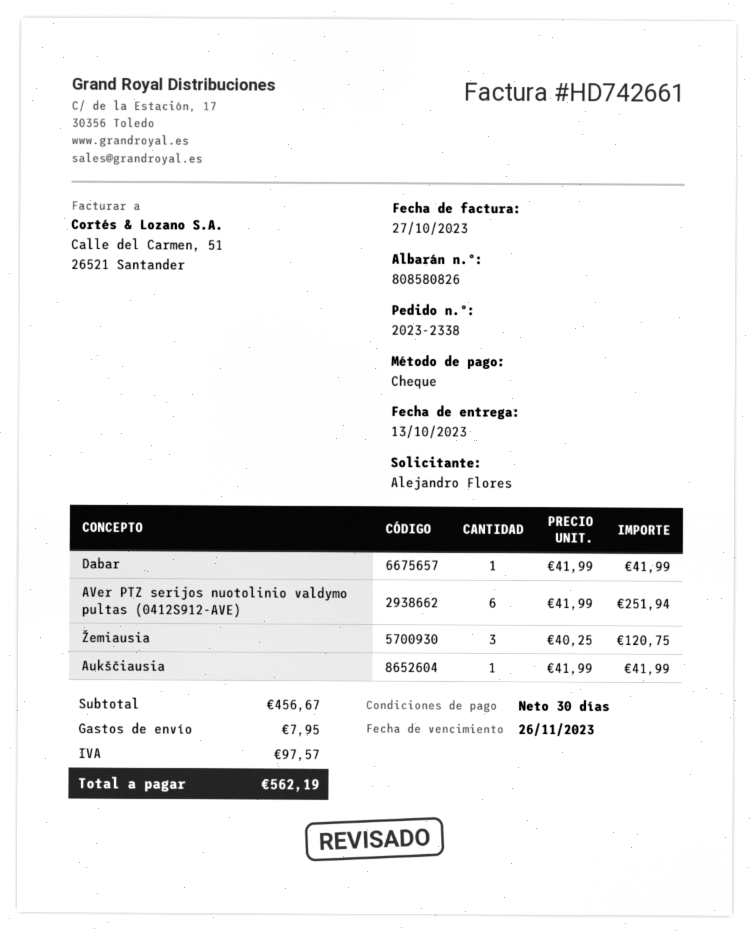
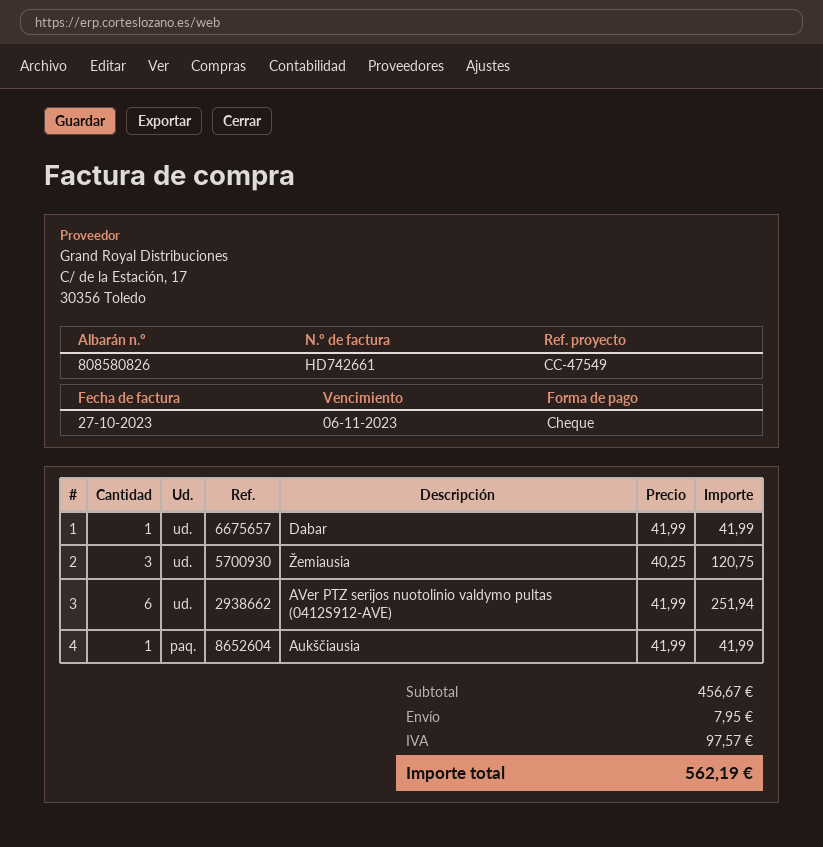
due date: 2023-11-26 -> 2023-11-06

